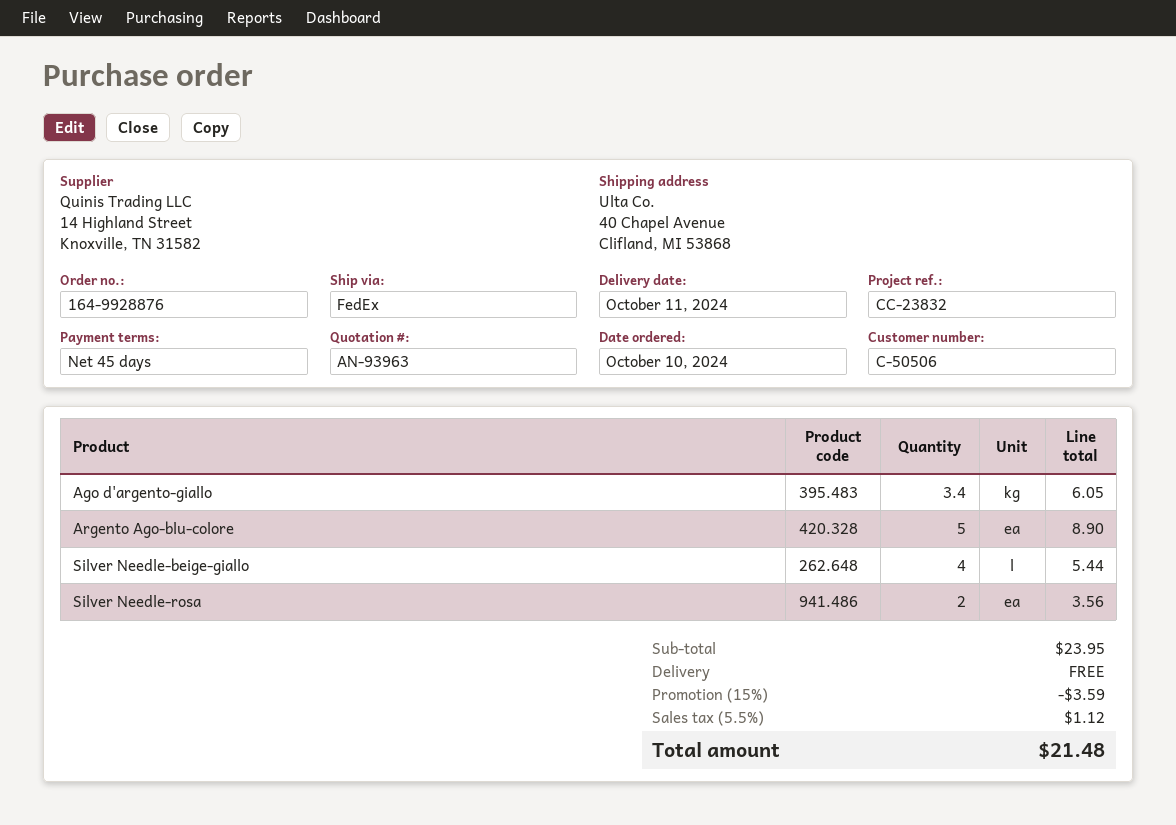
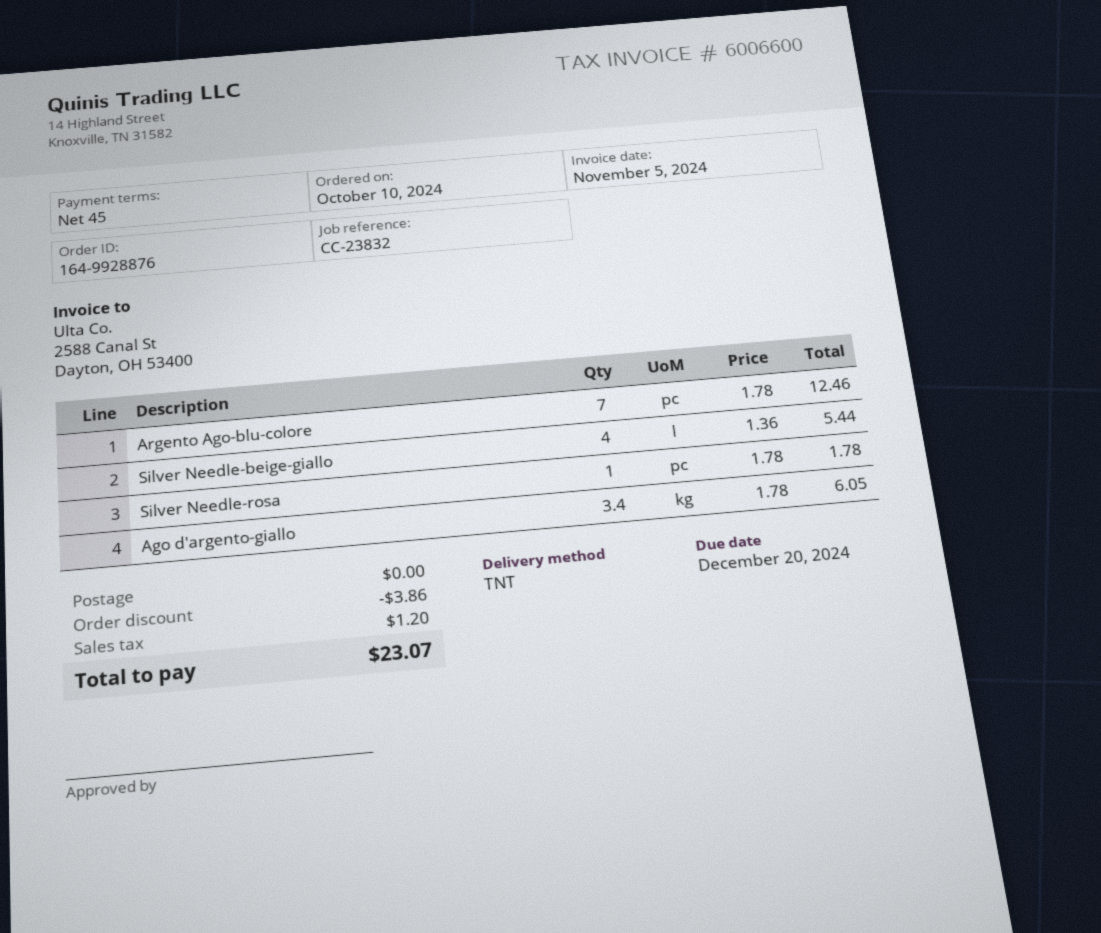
shipping method: FedEx -> TNT
Argento Ago-blu-colore: 5 for 8.90 -> 7 for 12.46
Silver Needle-rosa: 2 for 3.56 -> 1 for 1.78
discount: 3.59 -> 3.86
tax: 1.12 -> 1.20
total: 21.48 -> 23.07

